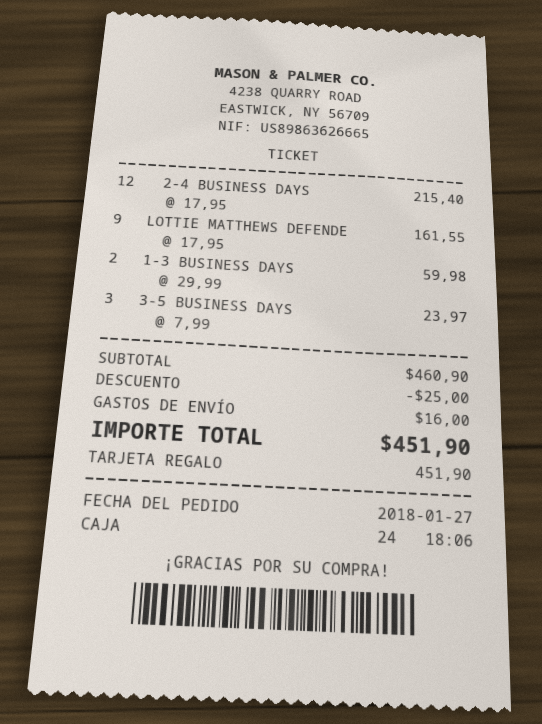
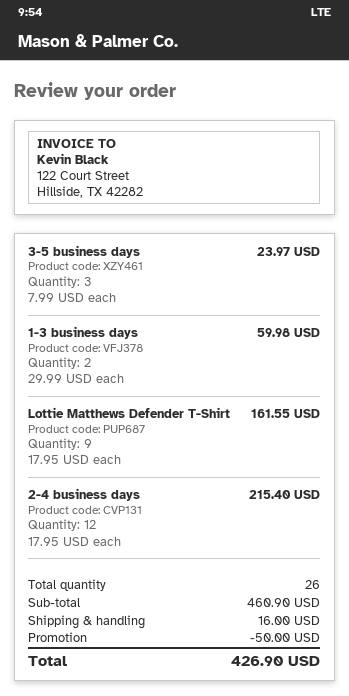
discount: 25.00 -> 50.00
total: 451.90 -> 426.90

